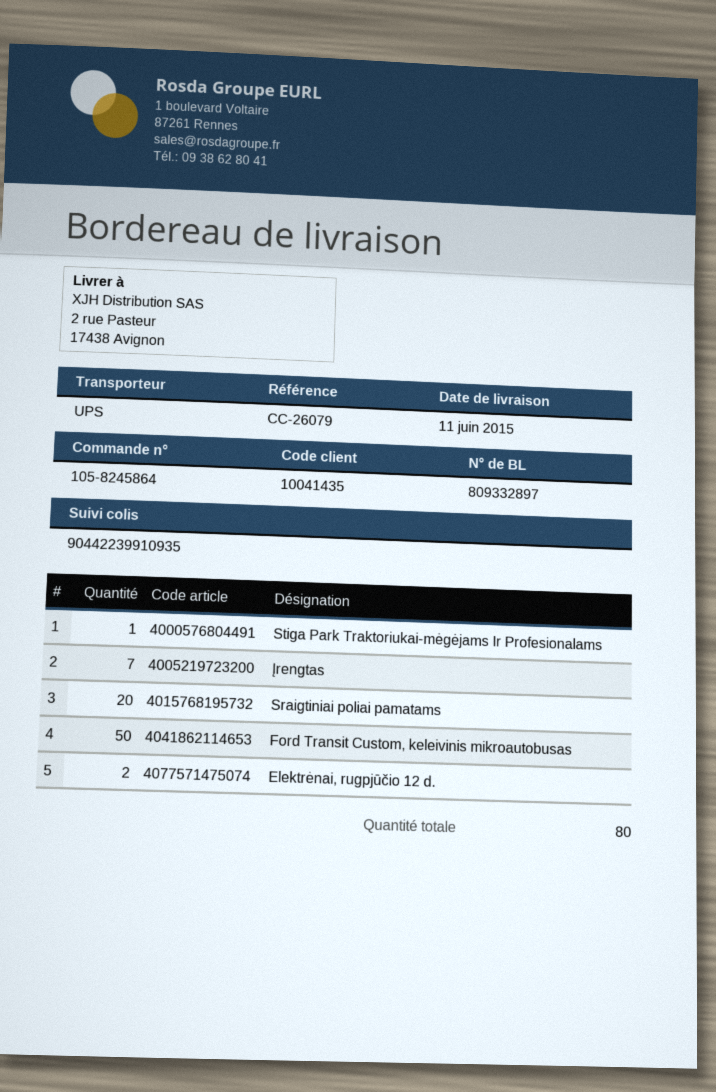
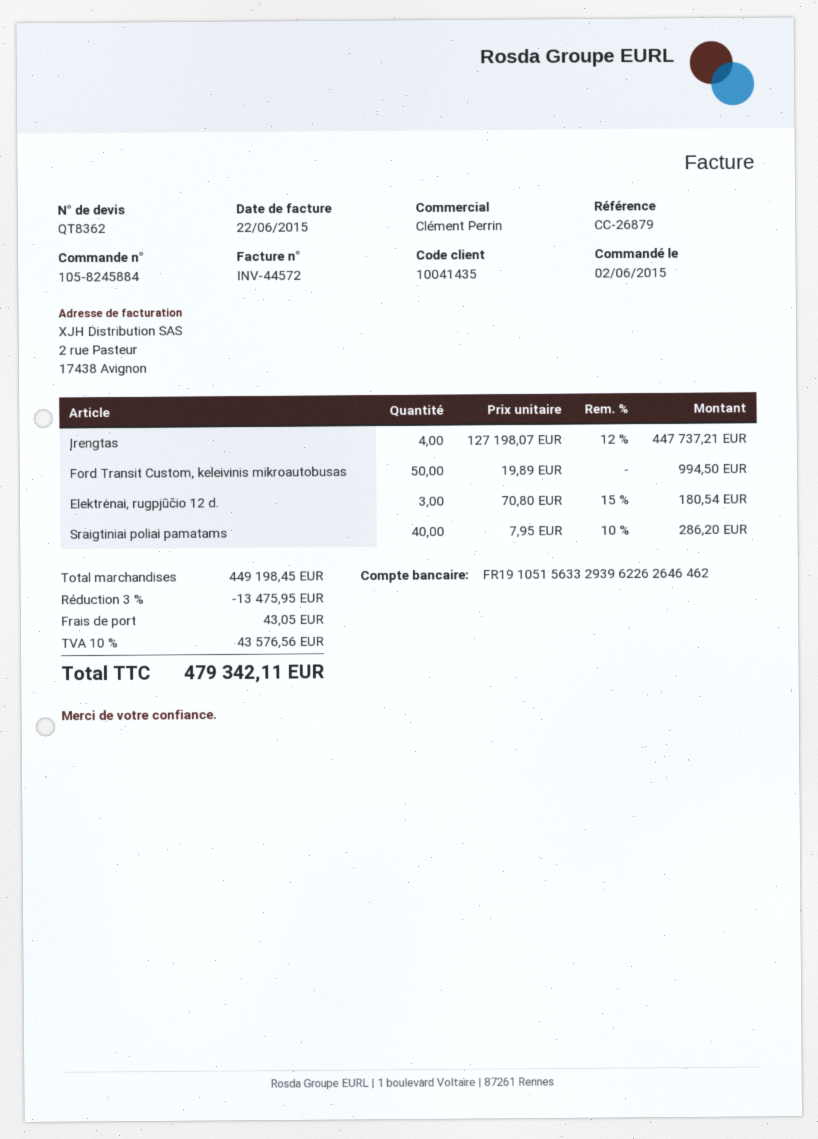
order number: 105-8245864 -> 105-8245884
reference: CC-26079 -> CC-26879
Stiga Park Traktoriukai-mėgėjams Ir Profesionalams: 1 -> none
Įrengtas: 7 -> 4
Sraigtiniai poliai pamatams: 20 -> 40
Elektrėnai, rugpjūčio 12 d.: 2 -> 3

